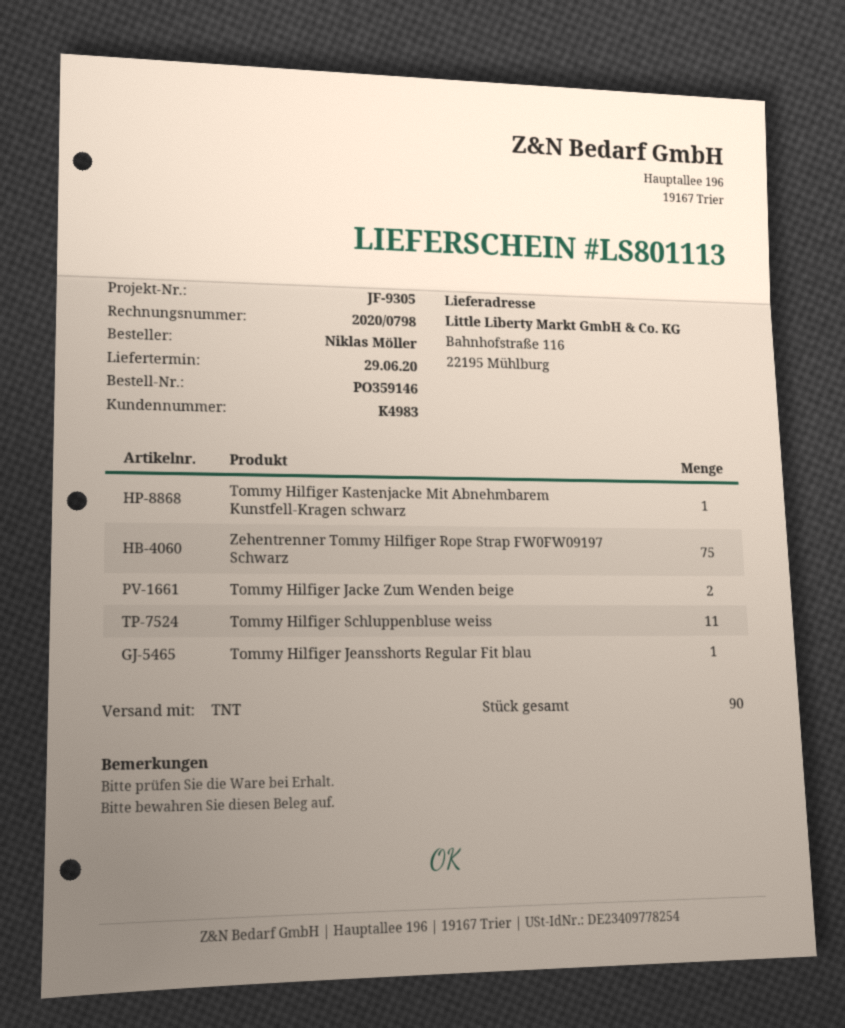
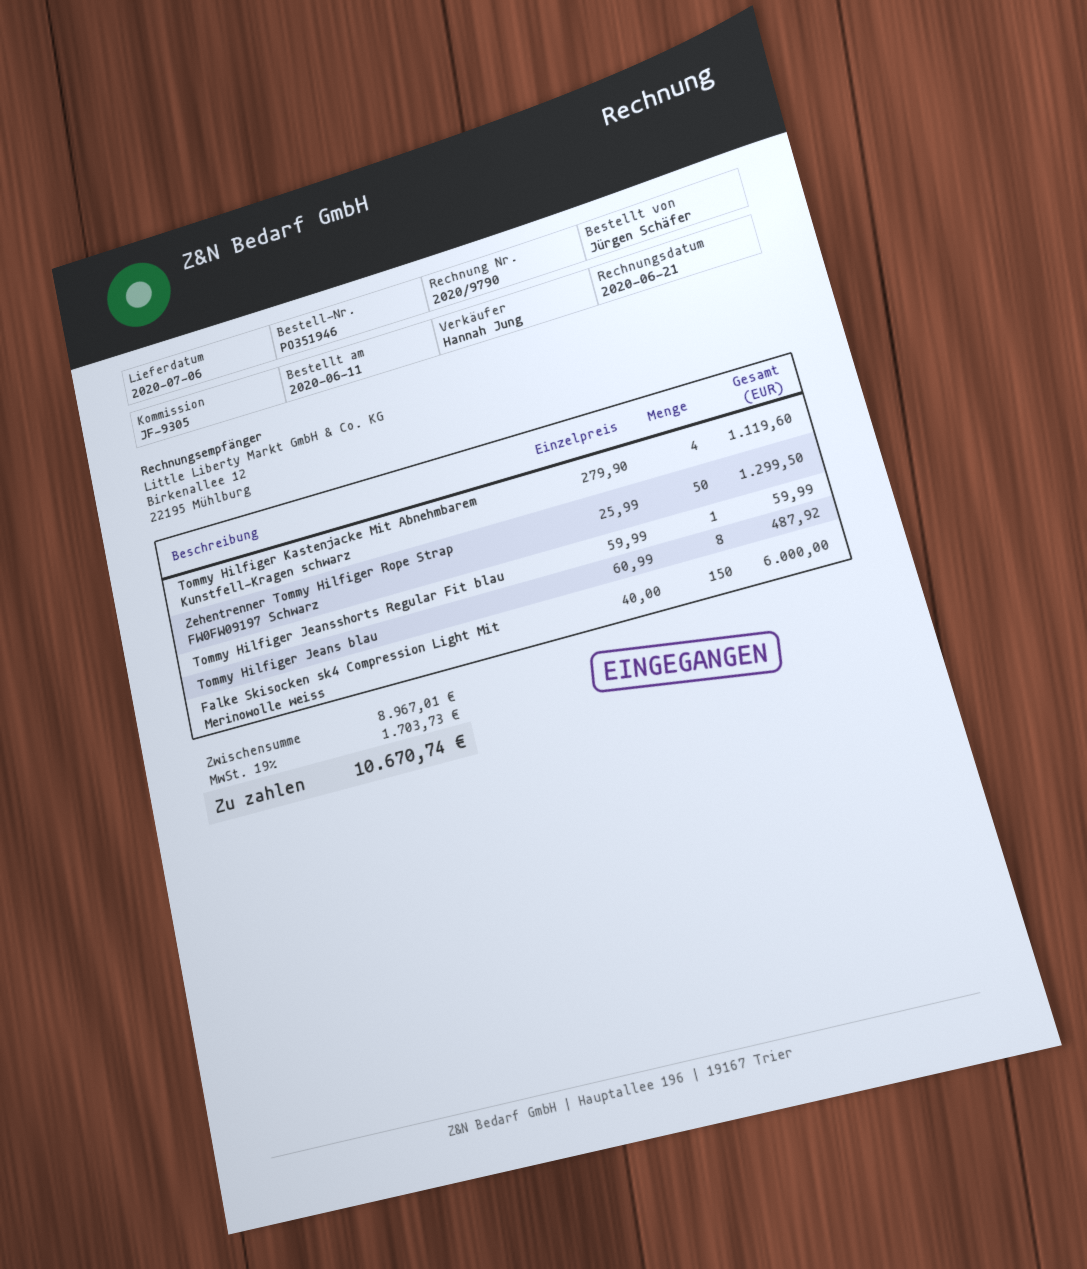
order number: PO359146 -> PO351946
delivery date: 2020-06-29 -> 2020-07-06
invoice number: 2020/0798 -> 2020/9790
ordered by: Niklas Möller -> Jürgen Schäfer
Tommy Hilfiger Kastenjacke Mit Abnehmbarem Kunstfell-Kragen schwarz: 1 -> 4
Zehentrenner Tommy Hilfiger Rope Strap FW0FW09197 Schwarz: 75 -> 50
Tommy Hilfiger Jacke Zum Wenden beige: 2 -> none
Tommy Hilfiger Schluppenbluse weiss: 11 -> none
Tommy Hilfiger Jeans blau: none -> 8
Falke Skisocken sk4 Compression Light Mit Merinowolle weiss: none -> 150

